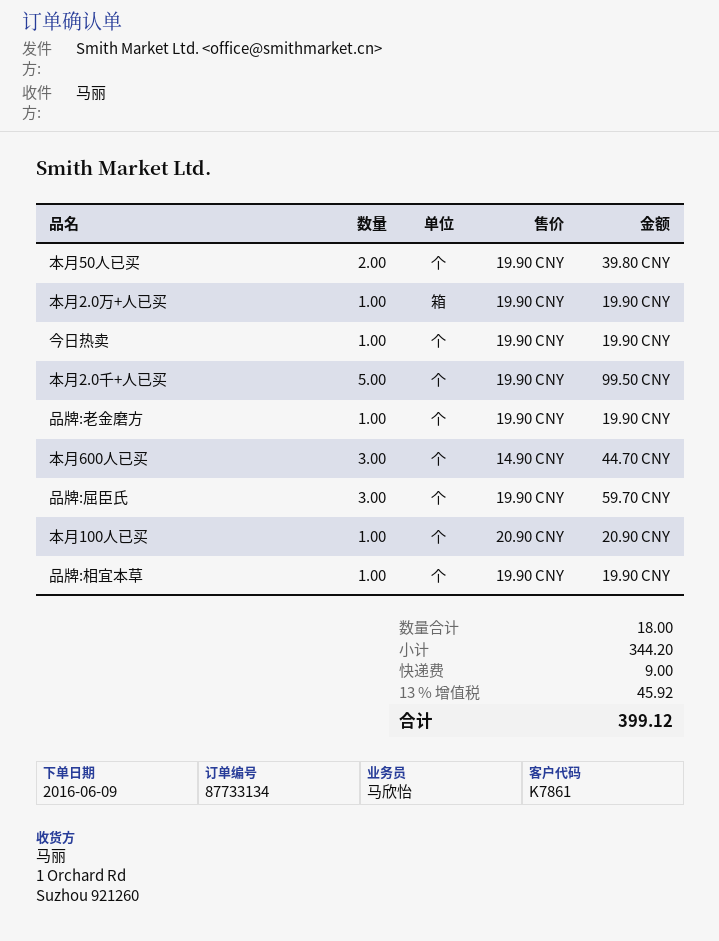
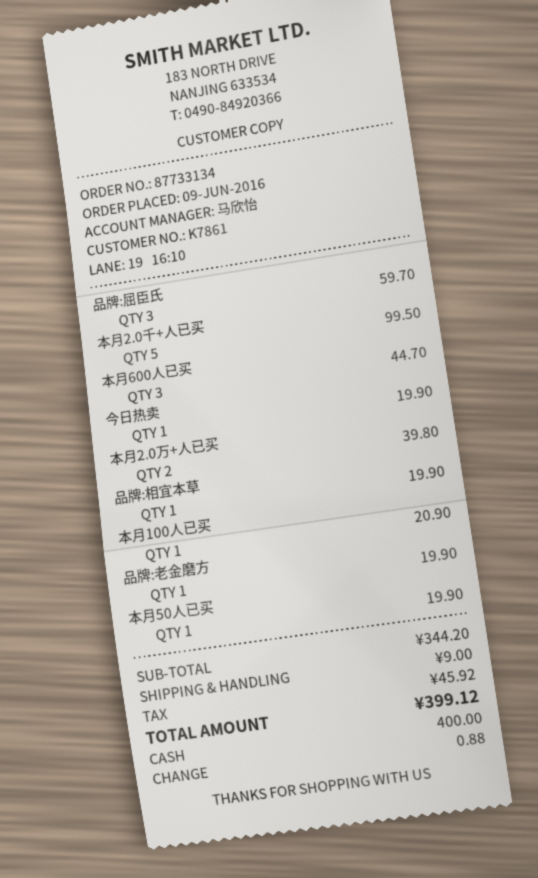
本月50人已买: 2 for 39.80 -> 1 for 19.90
本月2.0万+人已买: 1 for 19.90 -> 2 for 39.80

